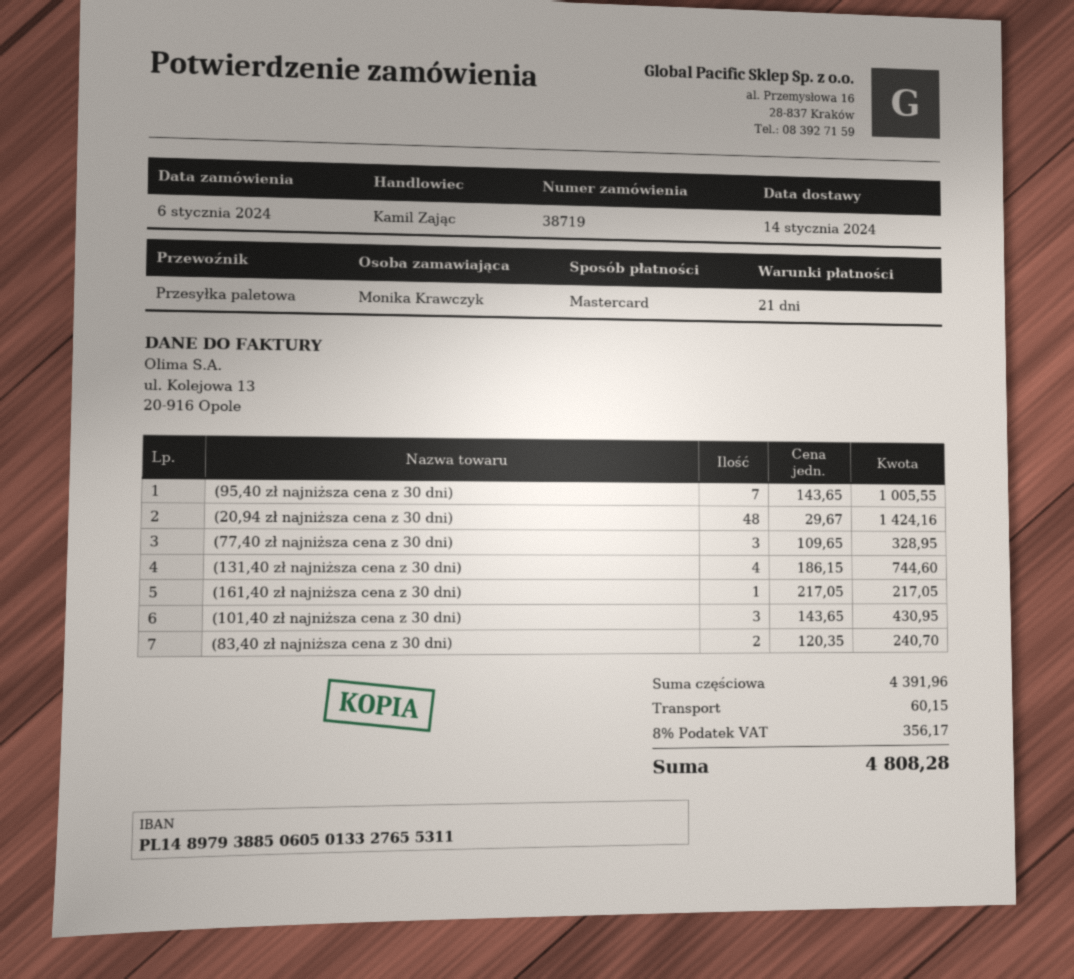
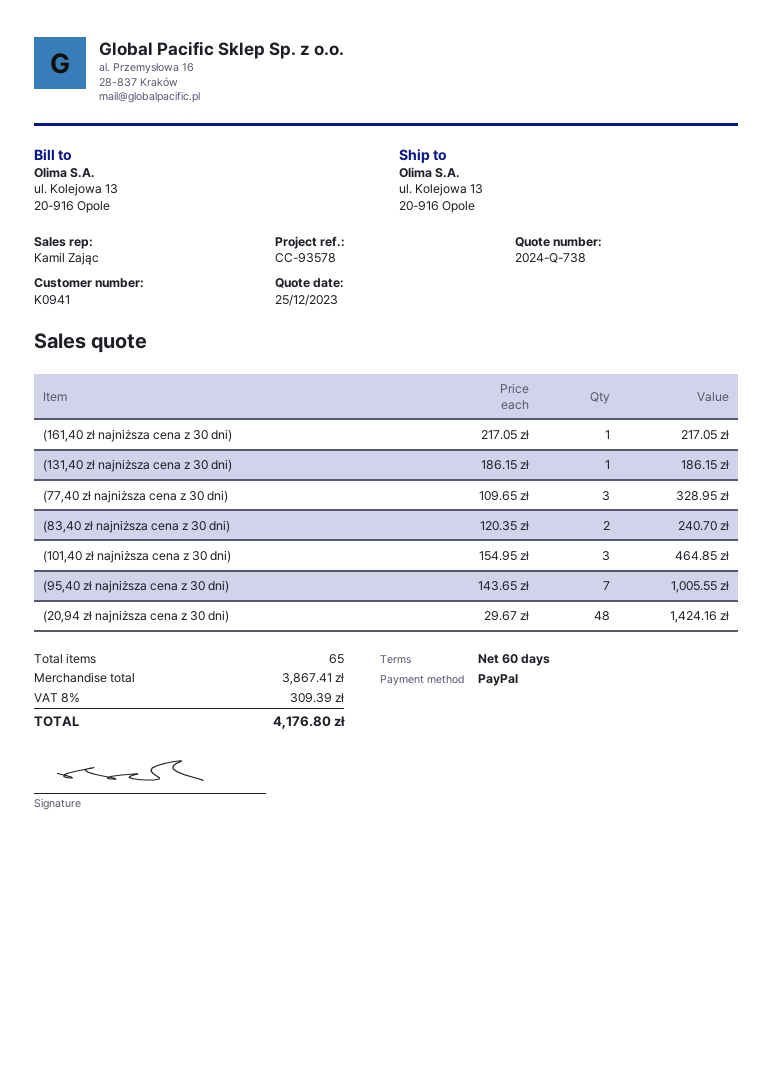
payment terms: 21 days -> 60 days
payment method: Mastercard -> PayPal
(131,40 zł najniższa cena z 30 dni): 4 x 186.15 = 744.60 -> 1 x 186.15 = 186.15
(101,40 zł najniższa cena z 30 dni): 3 x 143.65 = 430.95 -> 3 x 154.95 = 464.85
subtotal: 4391.96 -> 3867.41
shipping: 60.15 -> none
tax: 8% = 356.17 -> 8% = 309.39
total: 4808.28 -> 4176.80

